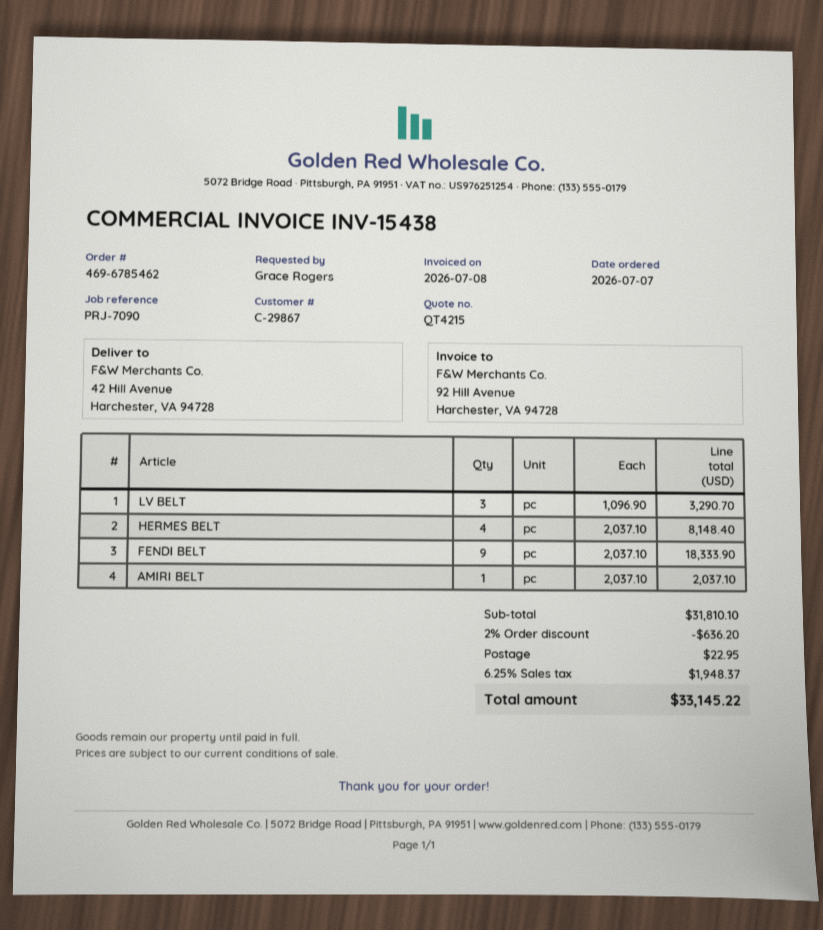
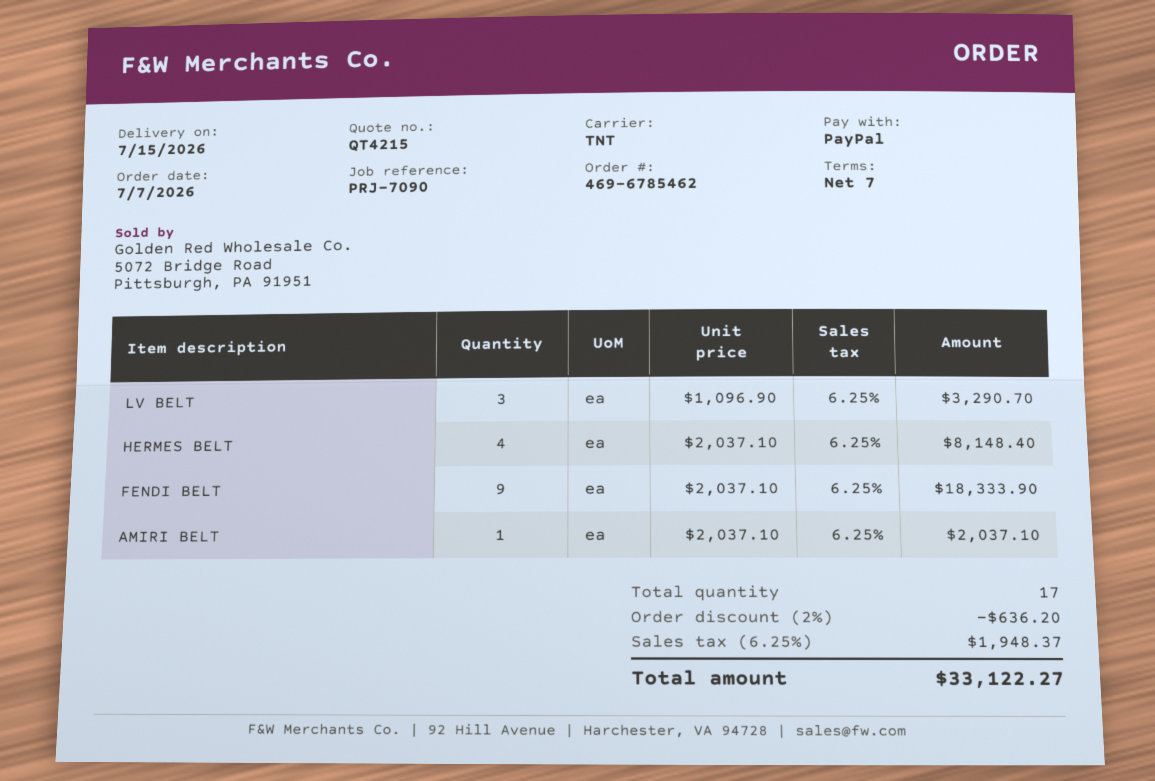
shipping: 22.95 -> none
total: 33145.22 -> 33122.27

